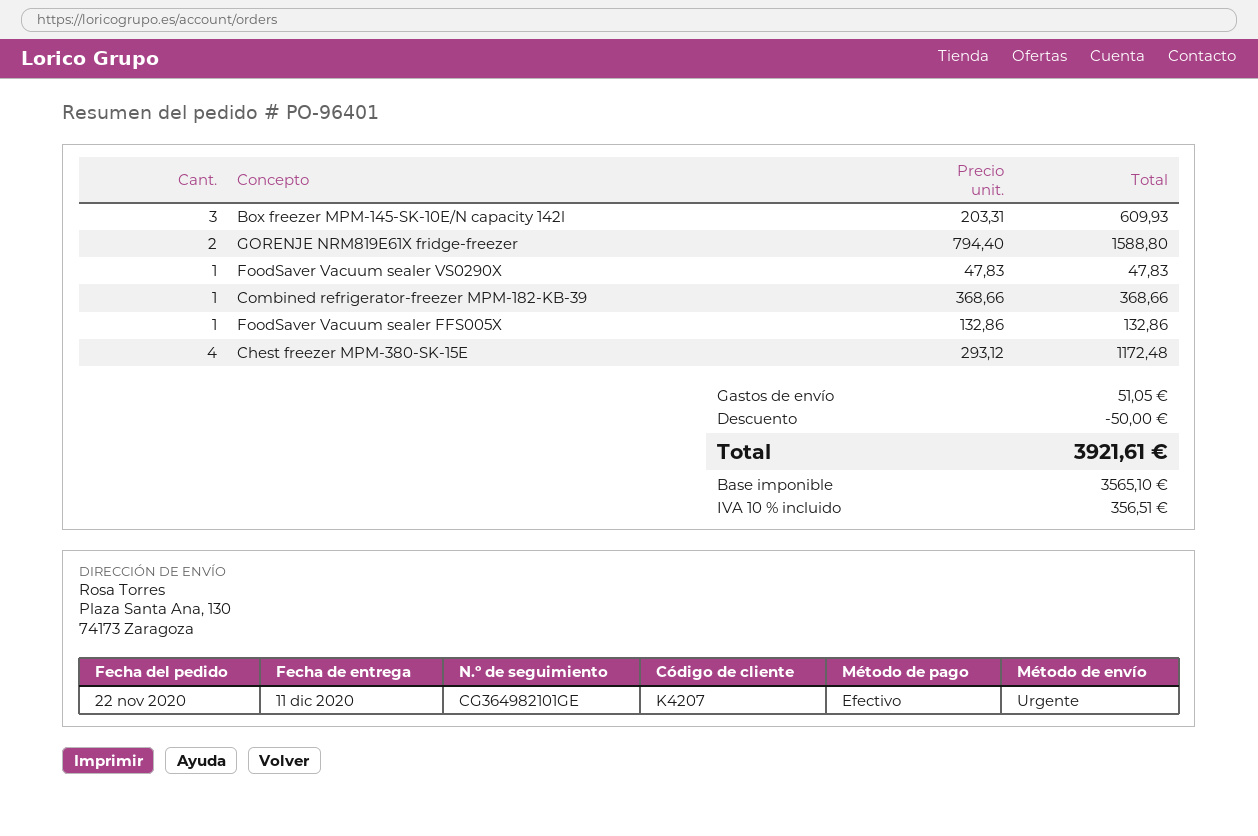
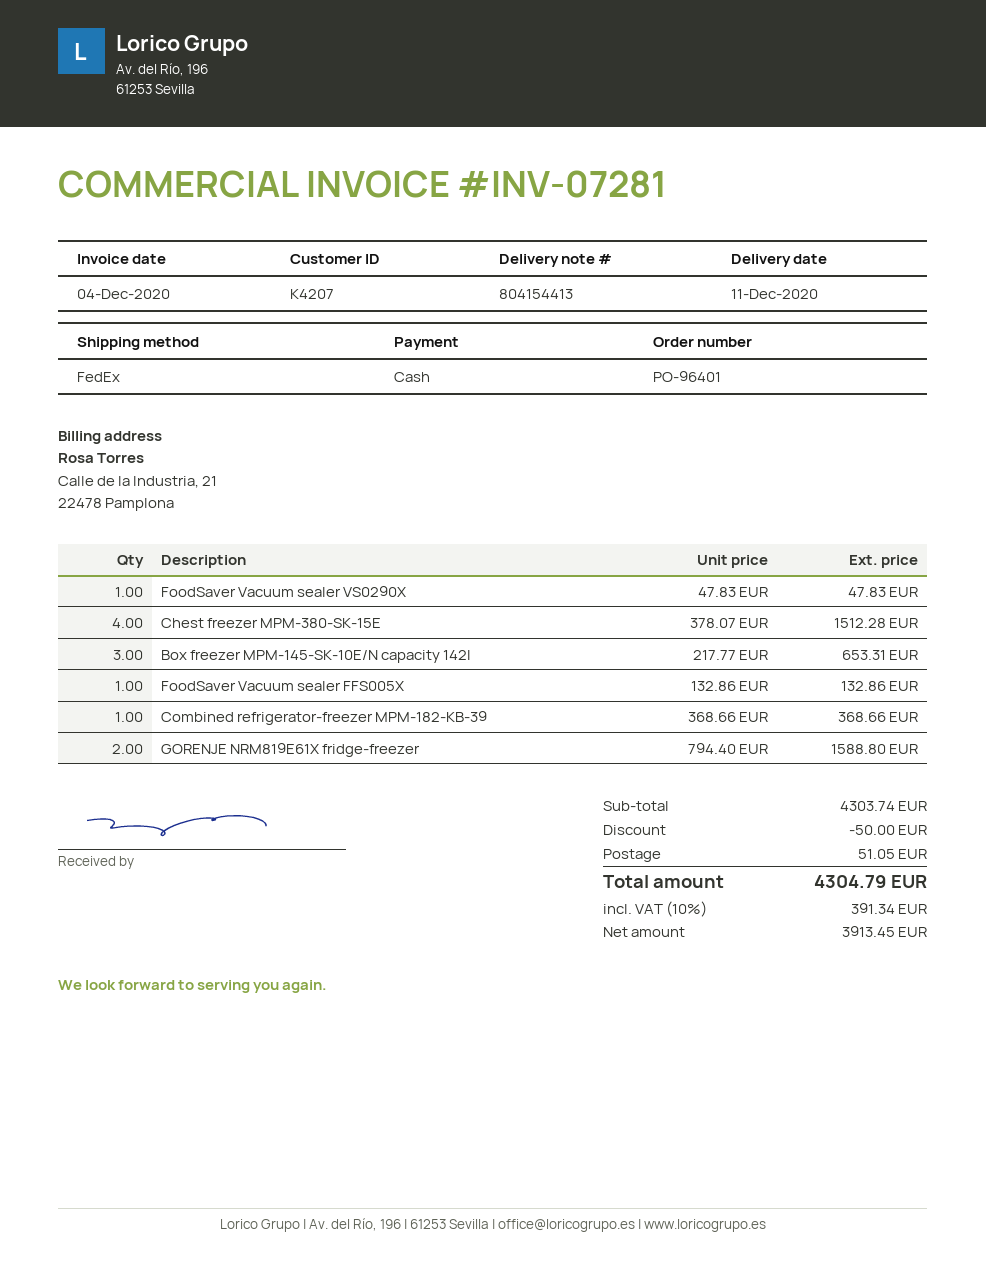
shipping method: express -> FedEx
Box freezer MPM-145-SK-10E/N capacity 142l: 3 x 203.31 = 609.93 -> 3 x 217.77 = 653.31
Chest freezer MPM-380-SK-15E: 4 x 293.12 = 1172.48 -> 4 x 378.07 = 1512.28
net: 3565.10 -> 3913.45
tax: 10% = 356.51 -> 10% = 391.34
total: 3921.61 -> 4304.79

